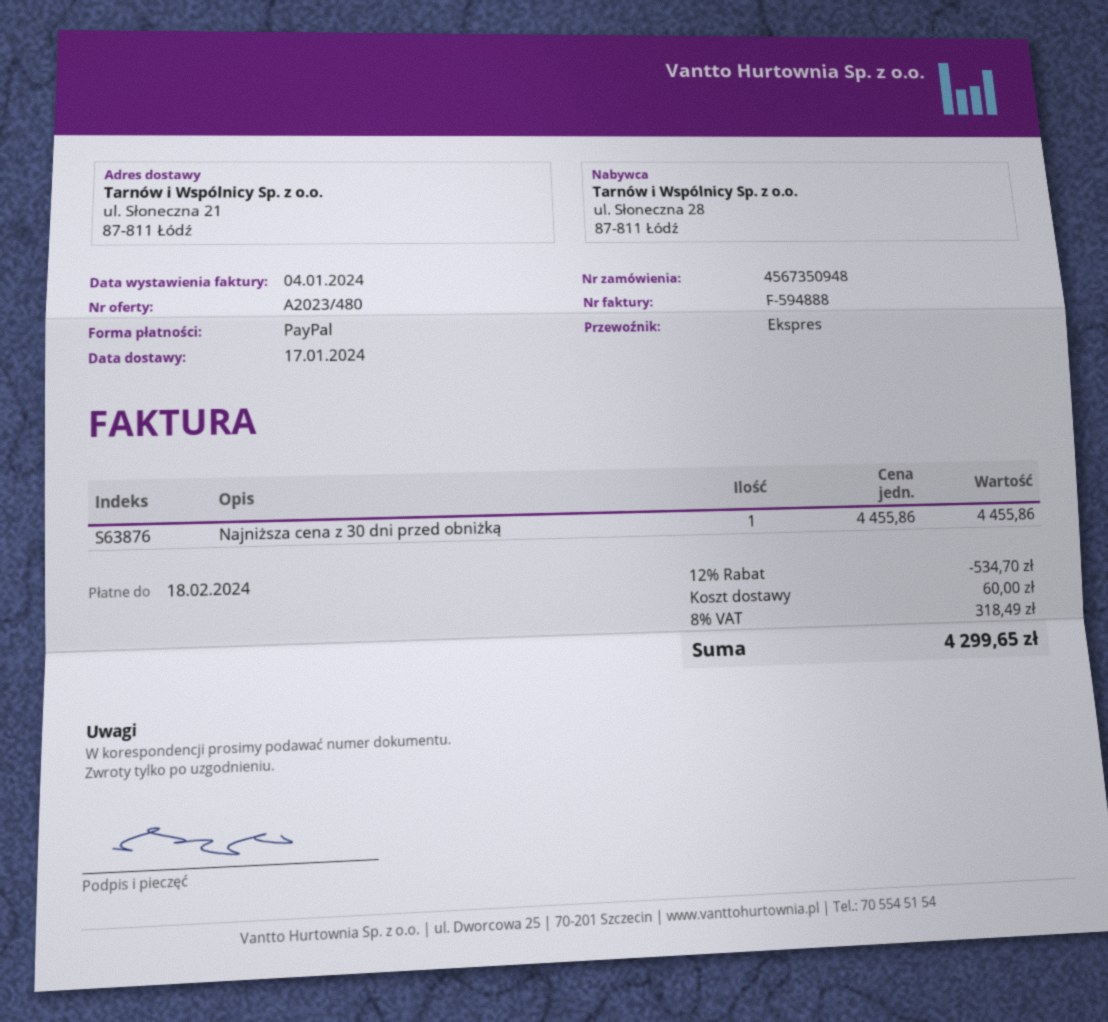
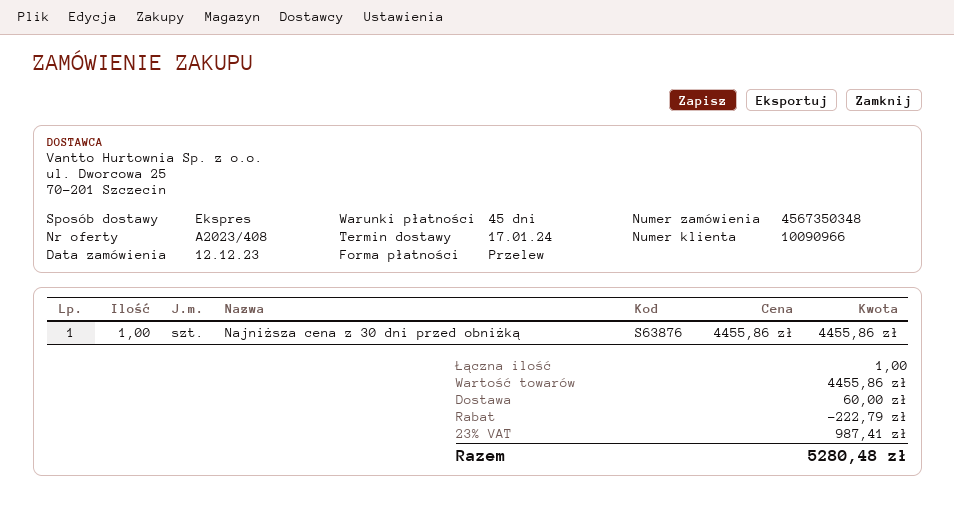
quote number: A2023/480 -> A2023/408
order number: 4567350948 -> 4567350348
payment method: PayPal -> bank transfer
discount: 534.70 -> 222.79
tax: 8% = 318.49 -> 23% = 987.41
total: 4299.65 -> 5280.48

